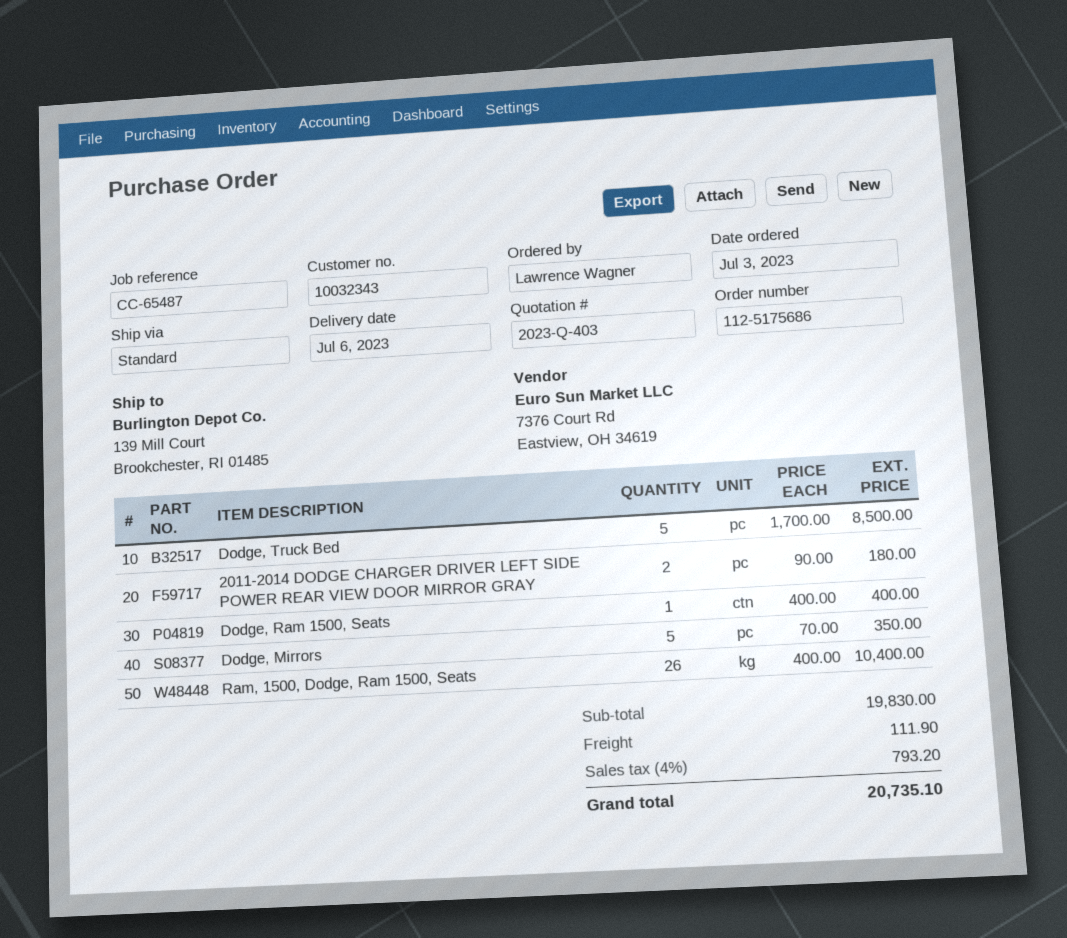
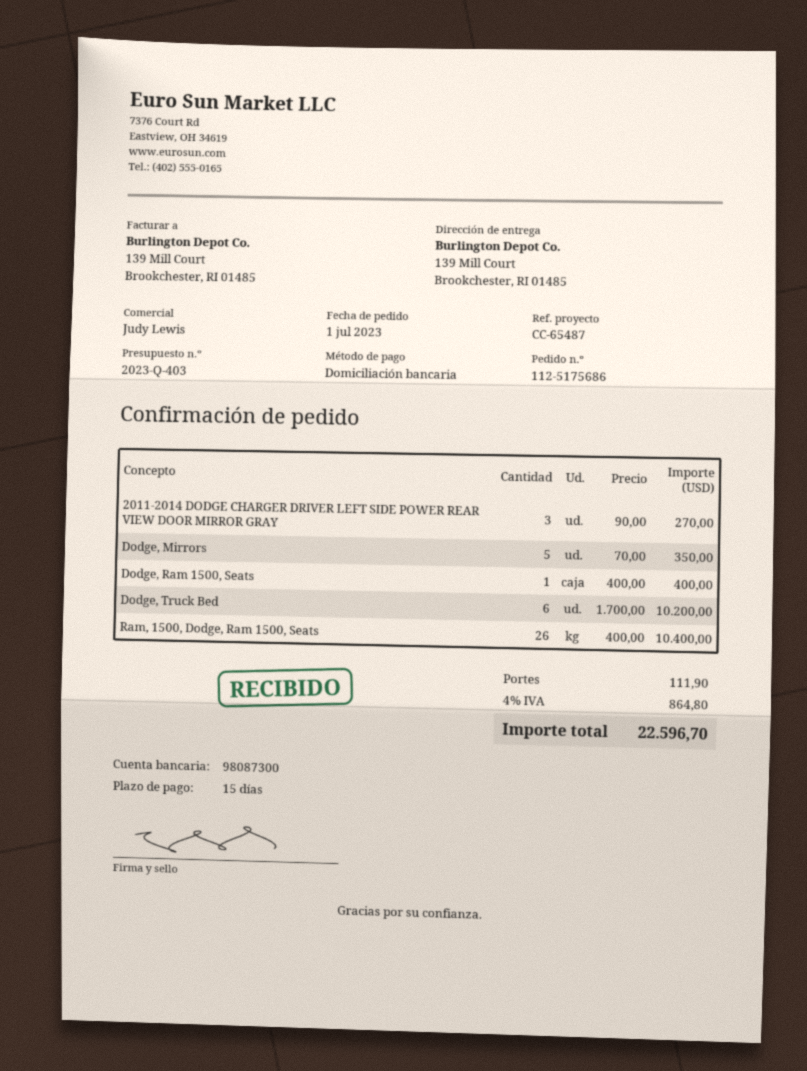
order date: 2023-07-03 -> 2023-07-01
Dodge, Truck Bed: 5 x 1700.00 = 8500.00 -> 6 x 1700.00 = 10200.00
2011-2014 DODGE CHARGER DRIVER LEFT SIDE POWER REAR VIEW DOOR MIRROR GRAY: 2 x 90.00 = 180.00 -> 3 x 90.00 = 270.00
tax: 4% = 793.20 -> 4% = 864.80
total: 20735.10 -> 22596.70

